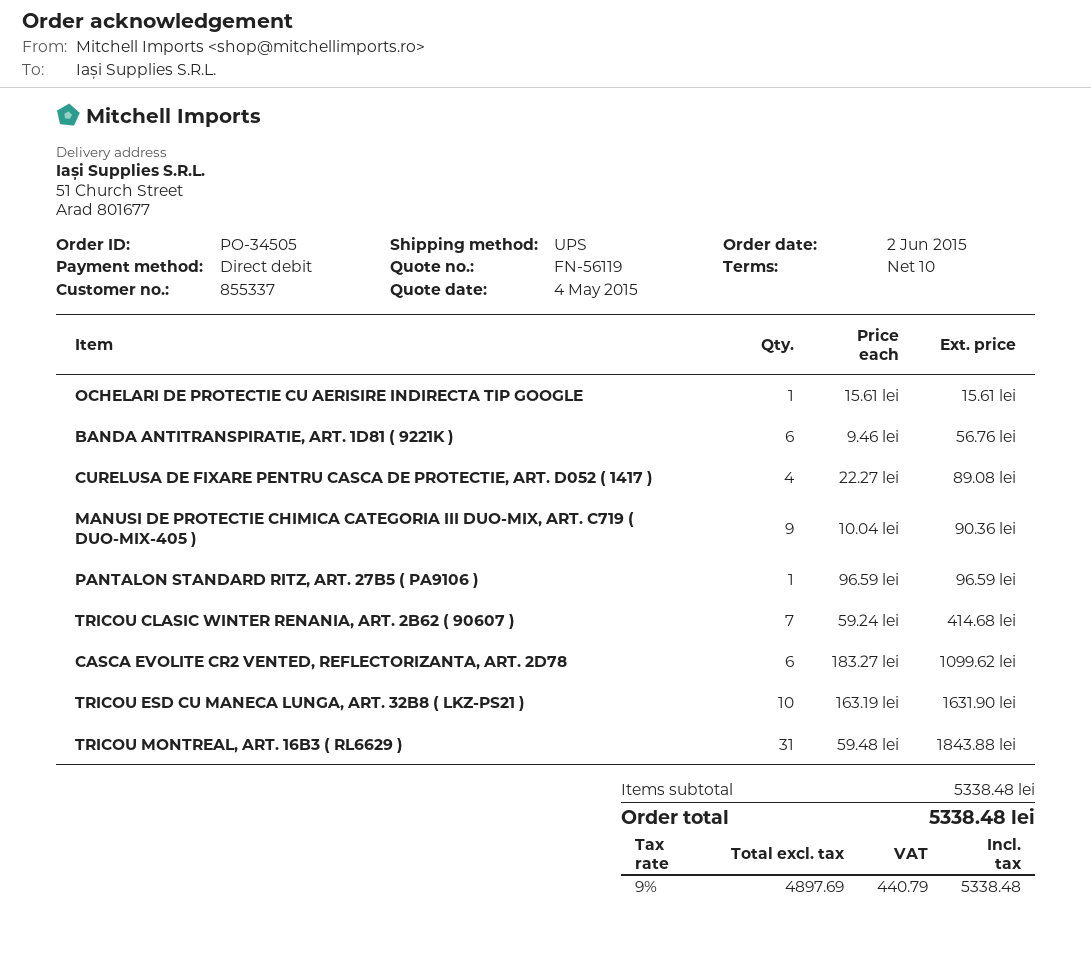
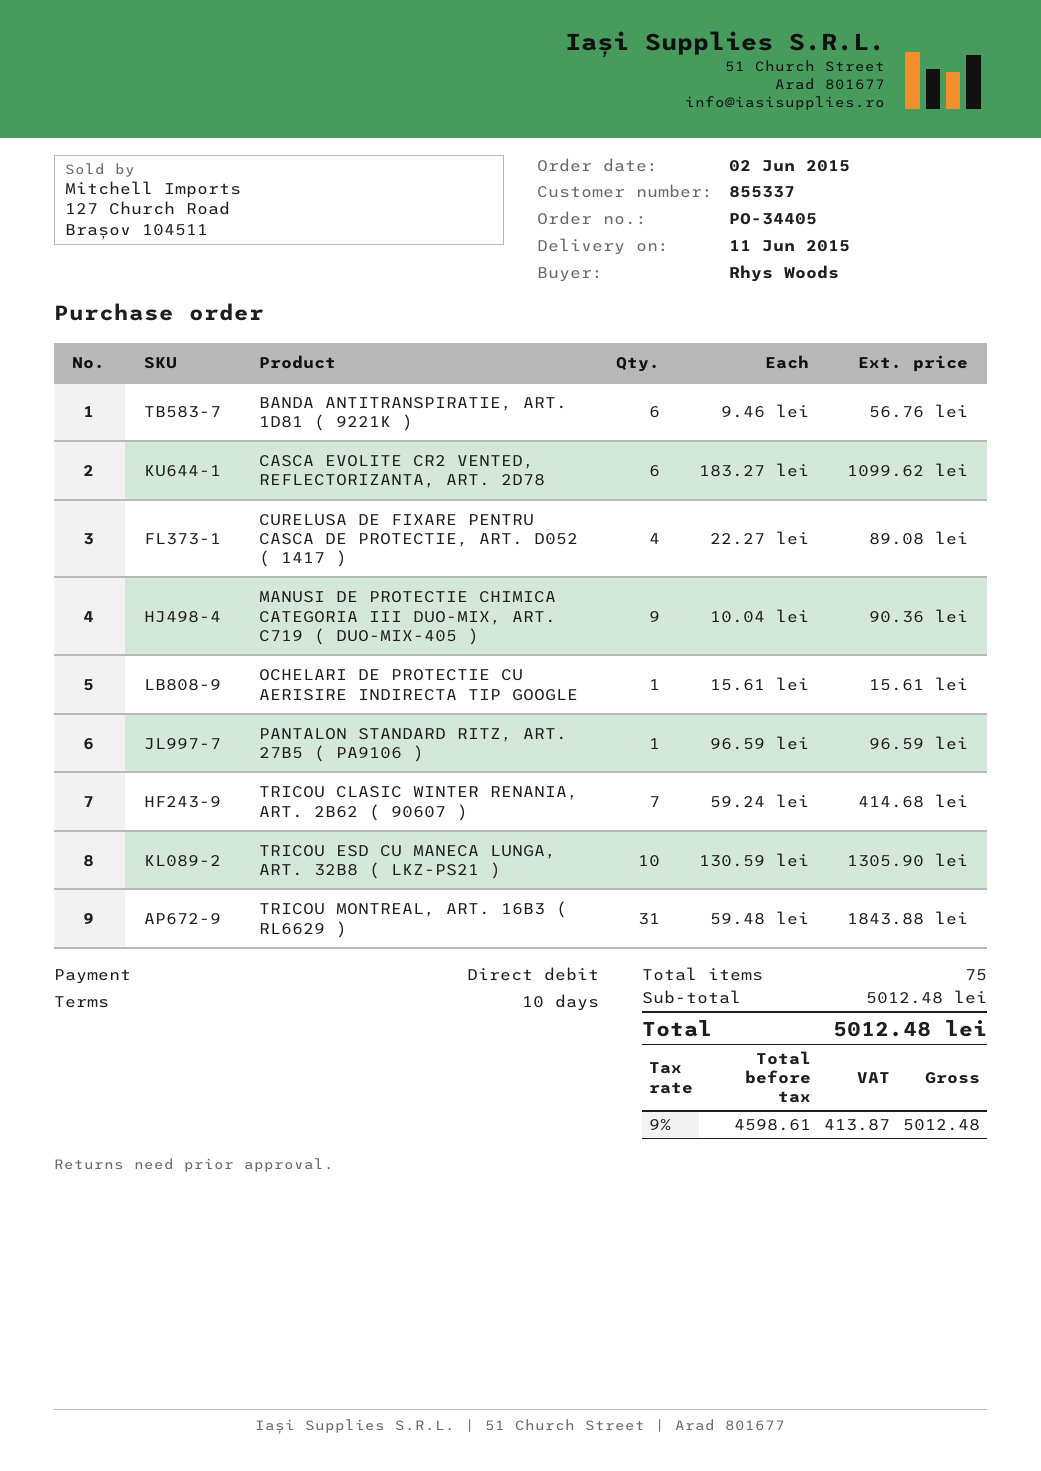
order number: PO-34505 -> PO-34405
TRICOU ESD CU MANECA LUNGA, ART. 32B8 ( LKZ-PS21 ): 10 x 163.19 = 1631.90 -> 10 x 130.59 = 1305.90
subtotal: 5338.48 -> 5012.48
net: 4897.69 -> 4598.61
tax: 9% = 440.79 -> 9% = 413.87
total: 5338.48 -> 5012.48

